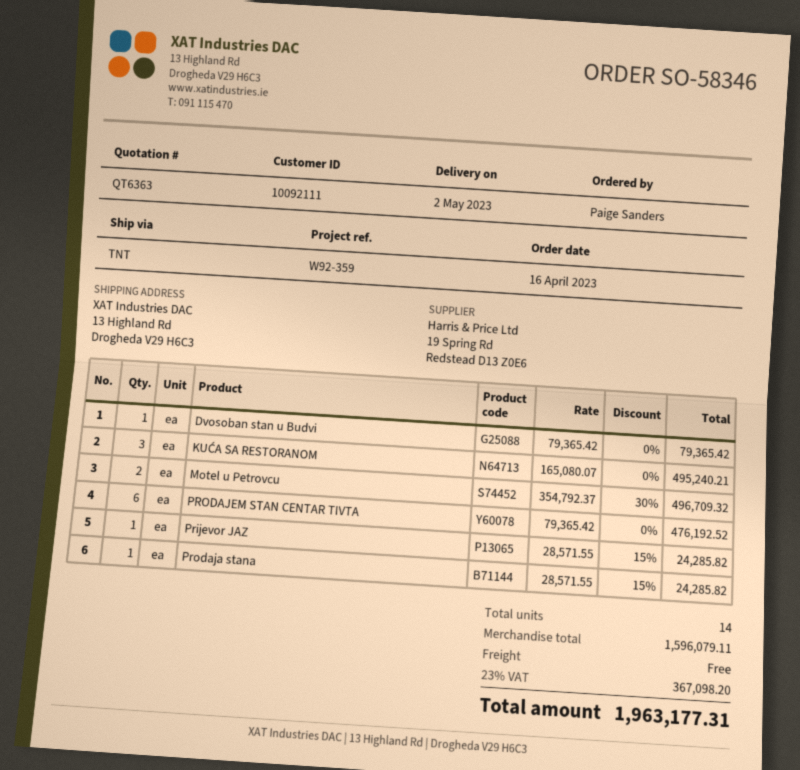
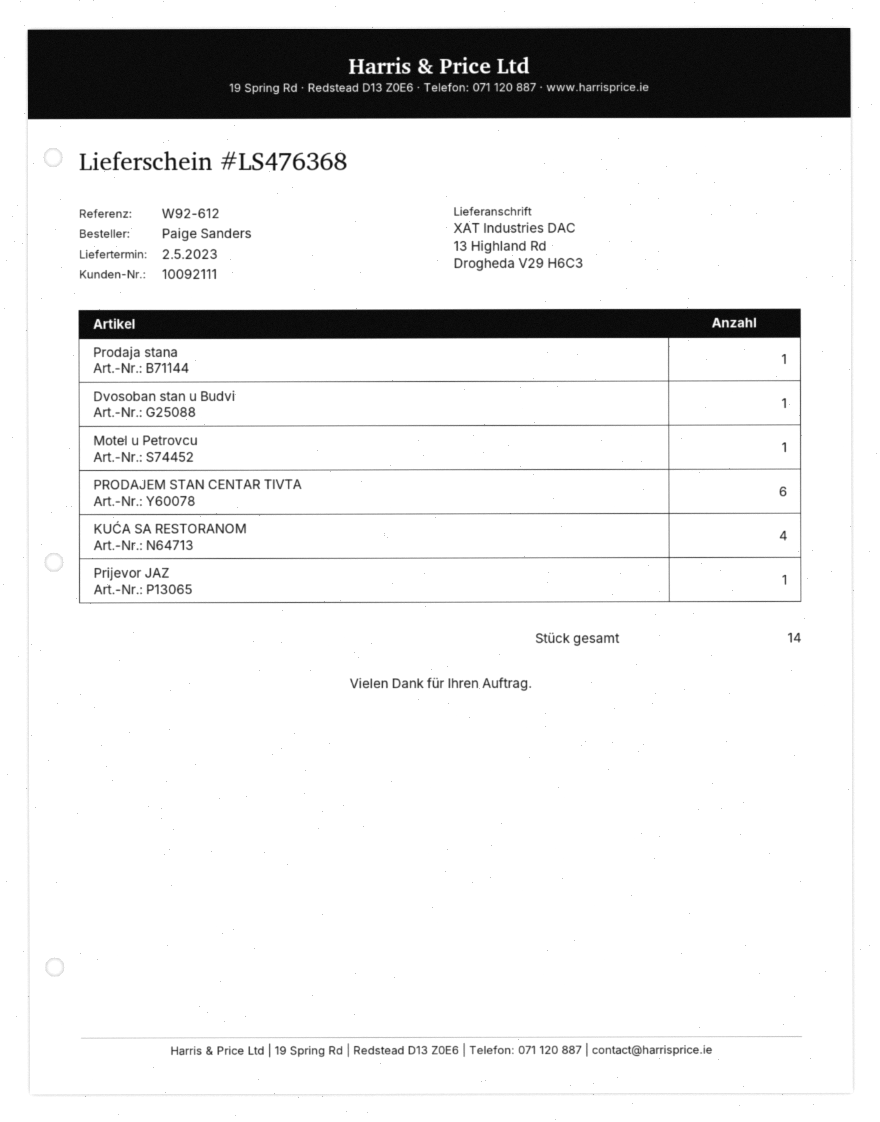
reference: W92-359 -> W92-612
KUĆA SA RESTORANOM: 3 -> 4
Motel u Petrovcu: 2 -> 1

